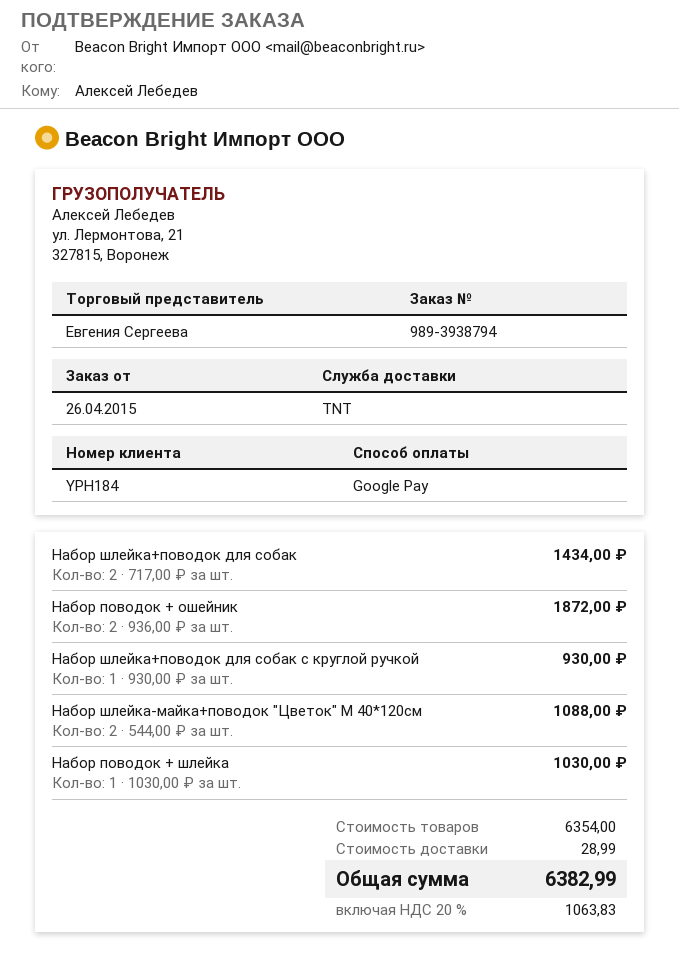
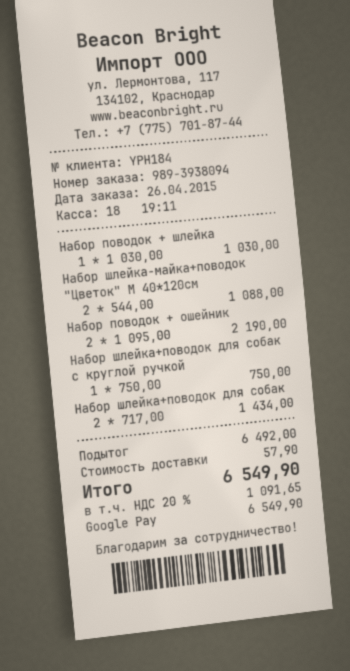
order number: 989-3938794 -> 989-3938094
Набор поводок + ошейник: 2 x 936.00 = 1872.00 -> 2 x 1095.00 = 2190.00
Набор шлейка+поводок для собак с круглой ручкой: 1 x 930.00 = 930.00 -> 1 x 750.00 = 750.00
subtotal: 6354.00 -> 6492.00
shipping: 28.99 -> 57.90
tax: 20% = 1063.83 -> 20% = 1091.65
total: 6382.99 -> 6549.90

